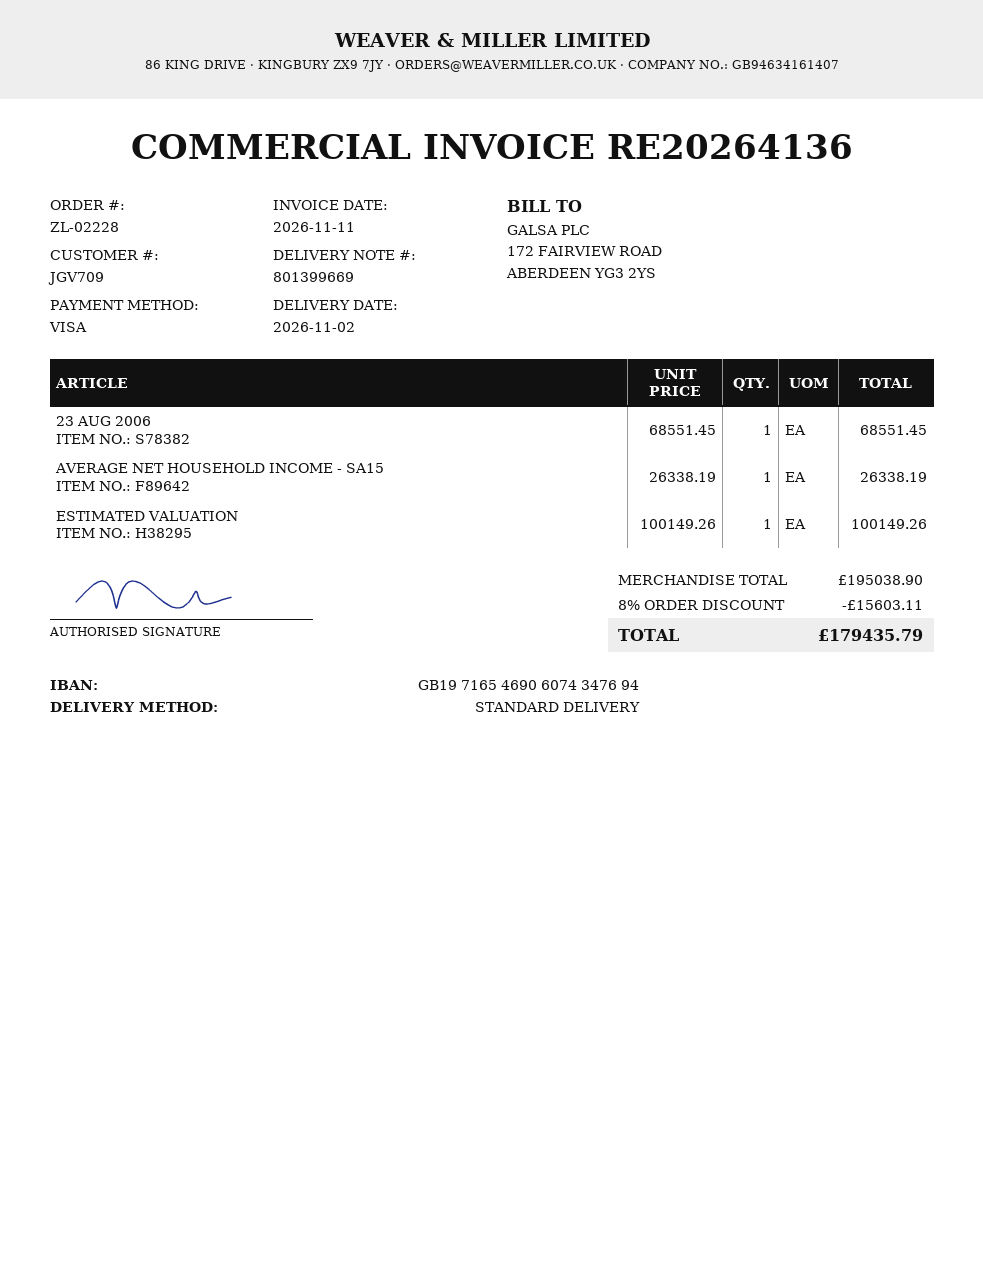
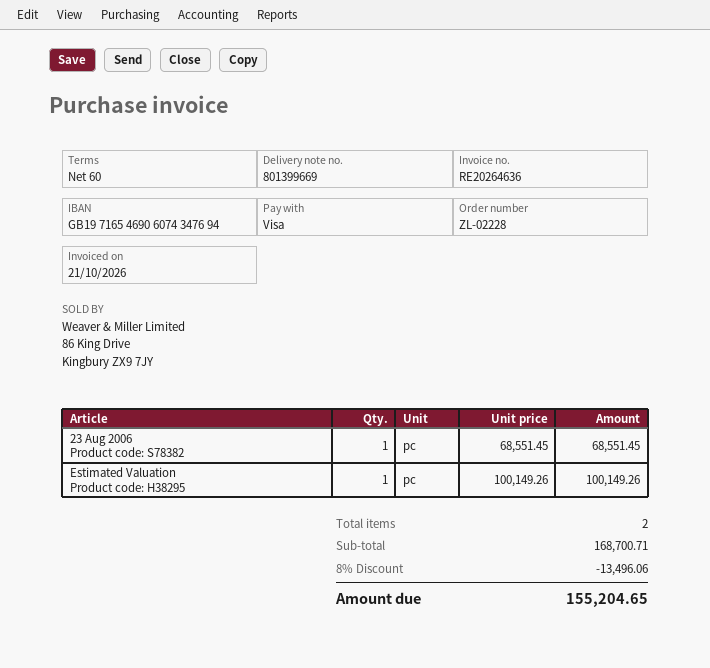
invoice number: RE20264136 -> RE20264636
invoice date: 2026-11-11 -> 2026-10-21
AVERAGE NET HOUSEHOLD INCOME - SA15: 1 x 26338.19 = 26338.19 -> none
subtotal: 195038.90 -> 168700.71
discount: 8% = 15603.11 -> 8% = 13496.06
total: 179435.79 -> 155204.65

